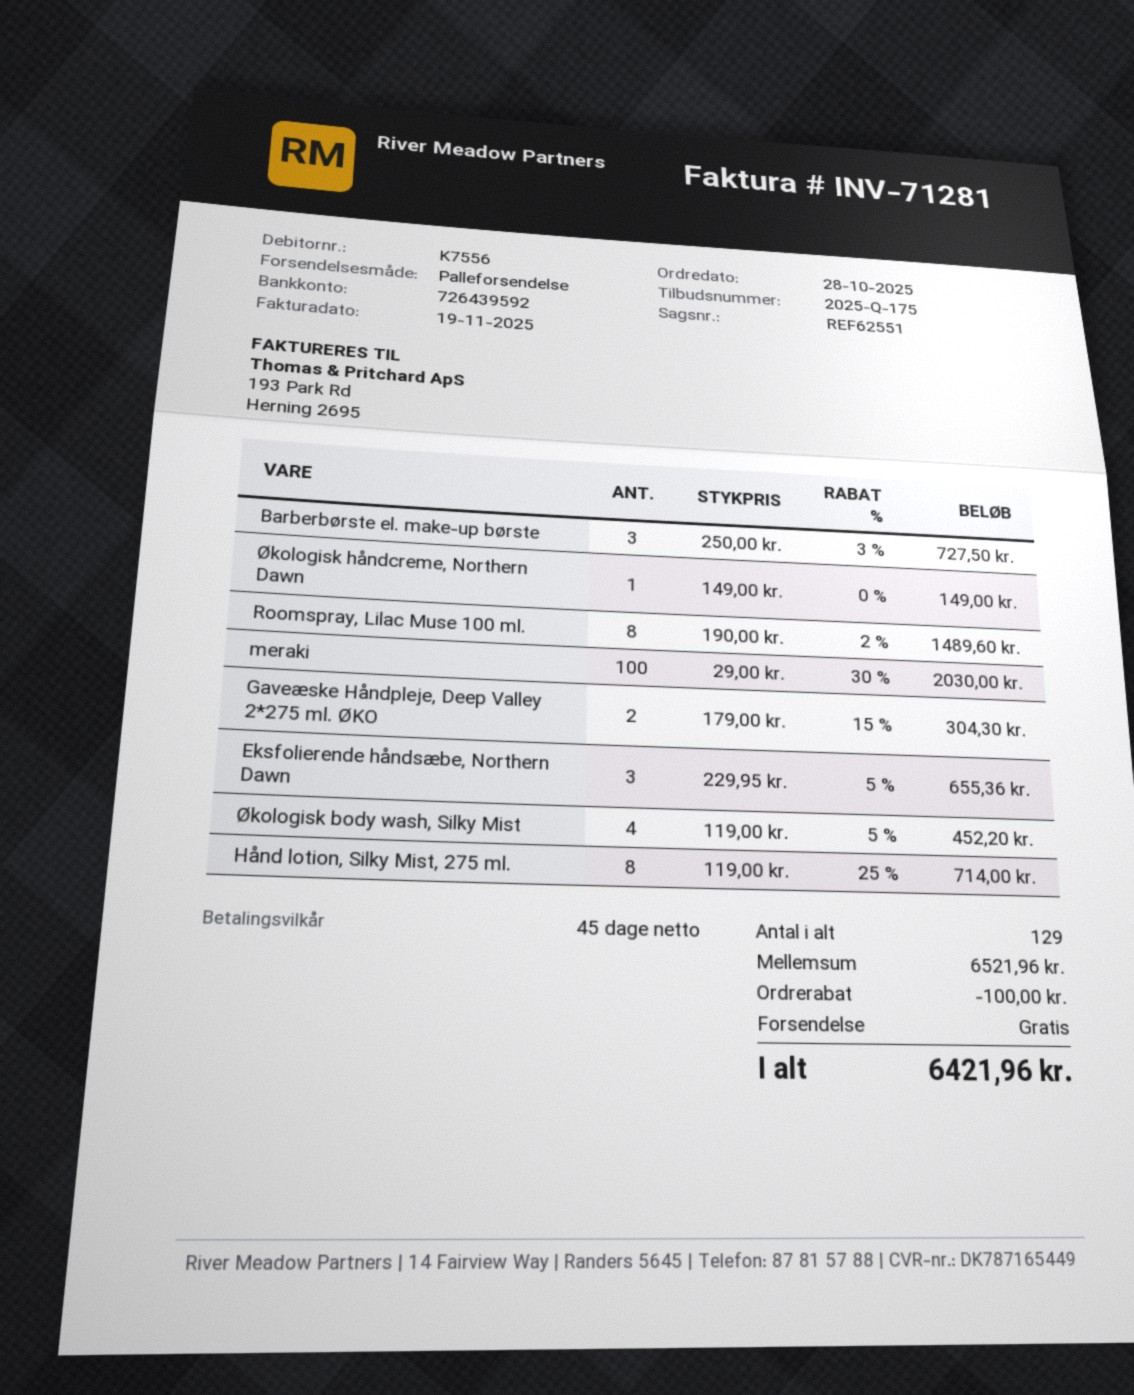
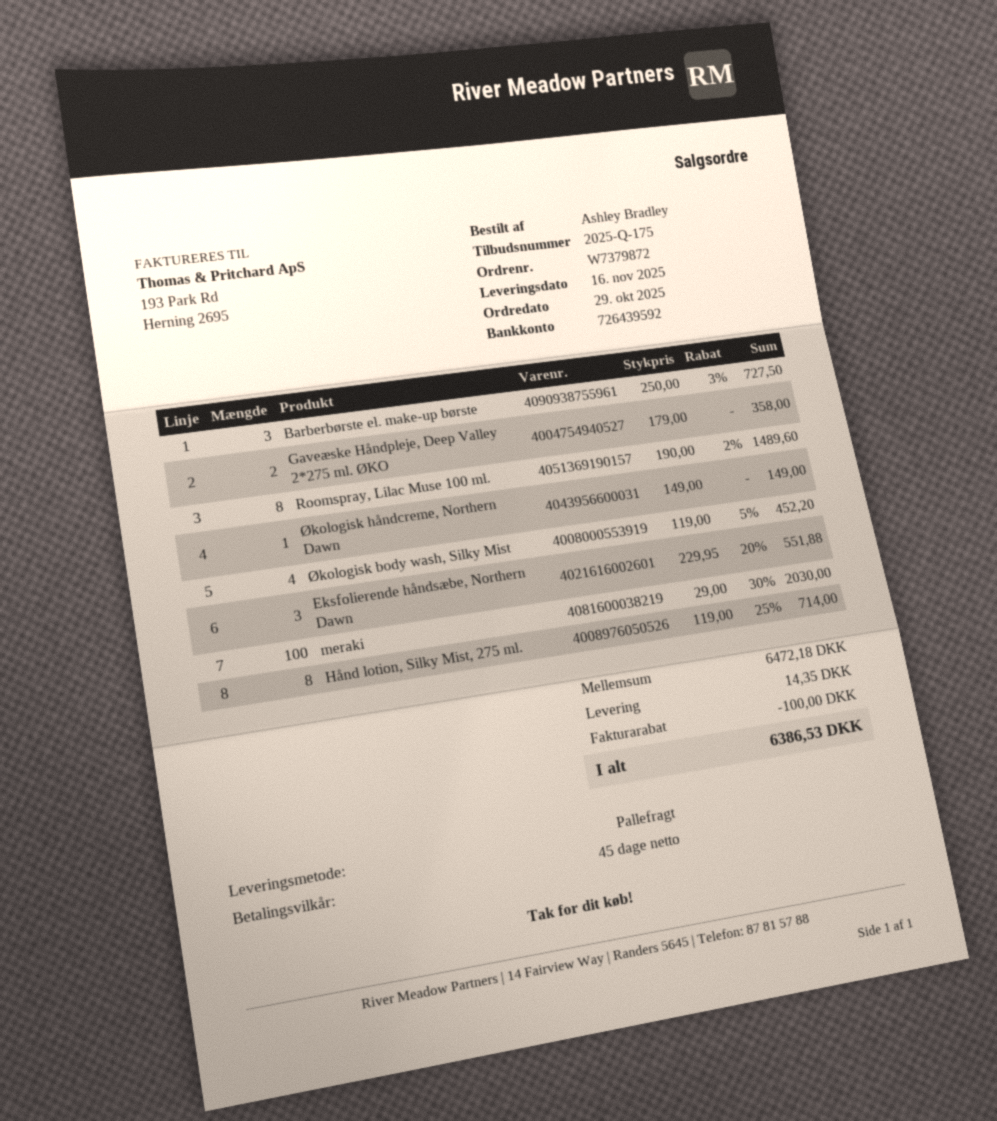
order date: 2025-10-28 -> 2025-10-29
Gaveæske Håndpleje, Deep Valley 2*275 ml. ØKO: 2 x 179.00 - 15% = 304.30 -> 2 x 179.00 = 358.00
Eksfolierende håndsæbe, Northern Dawn: 3 x 229.95 - 5% = 655.36 -> 3 x 229.95 - 20% = 551.88
subtotal: 6521.96 -> 6472.18
shipping: 0.00 -> 14.35
total: 6421.96 -> 6386.53

